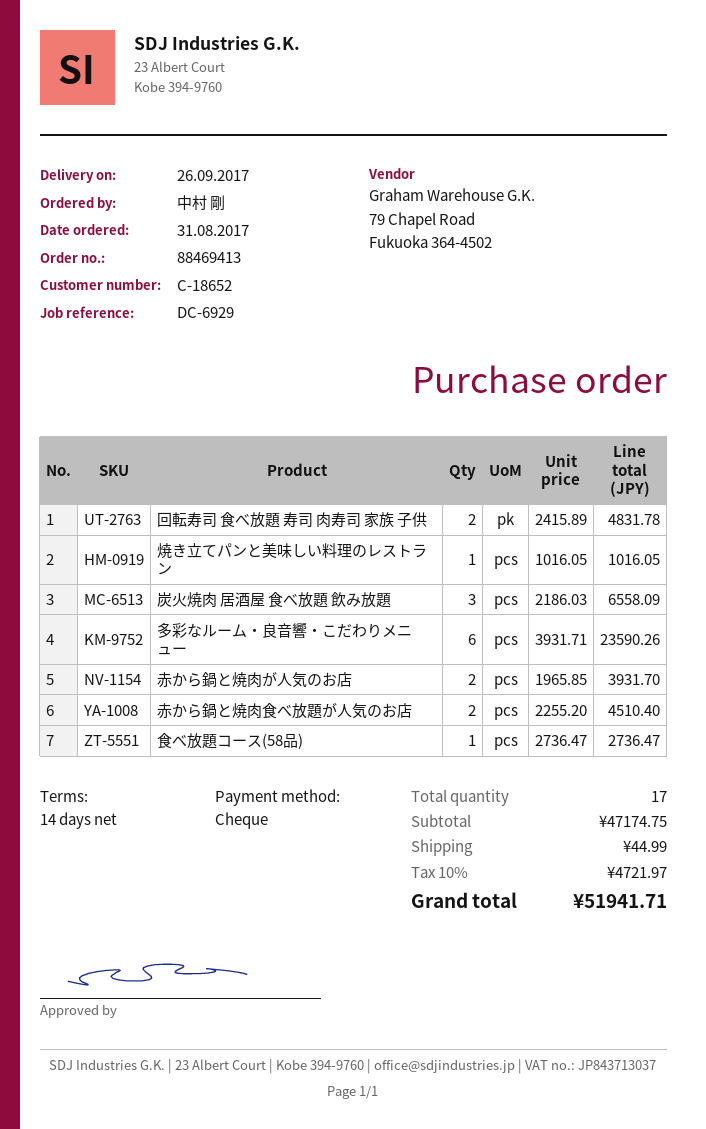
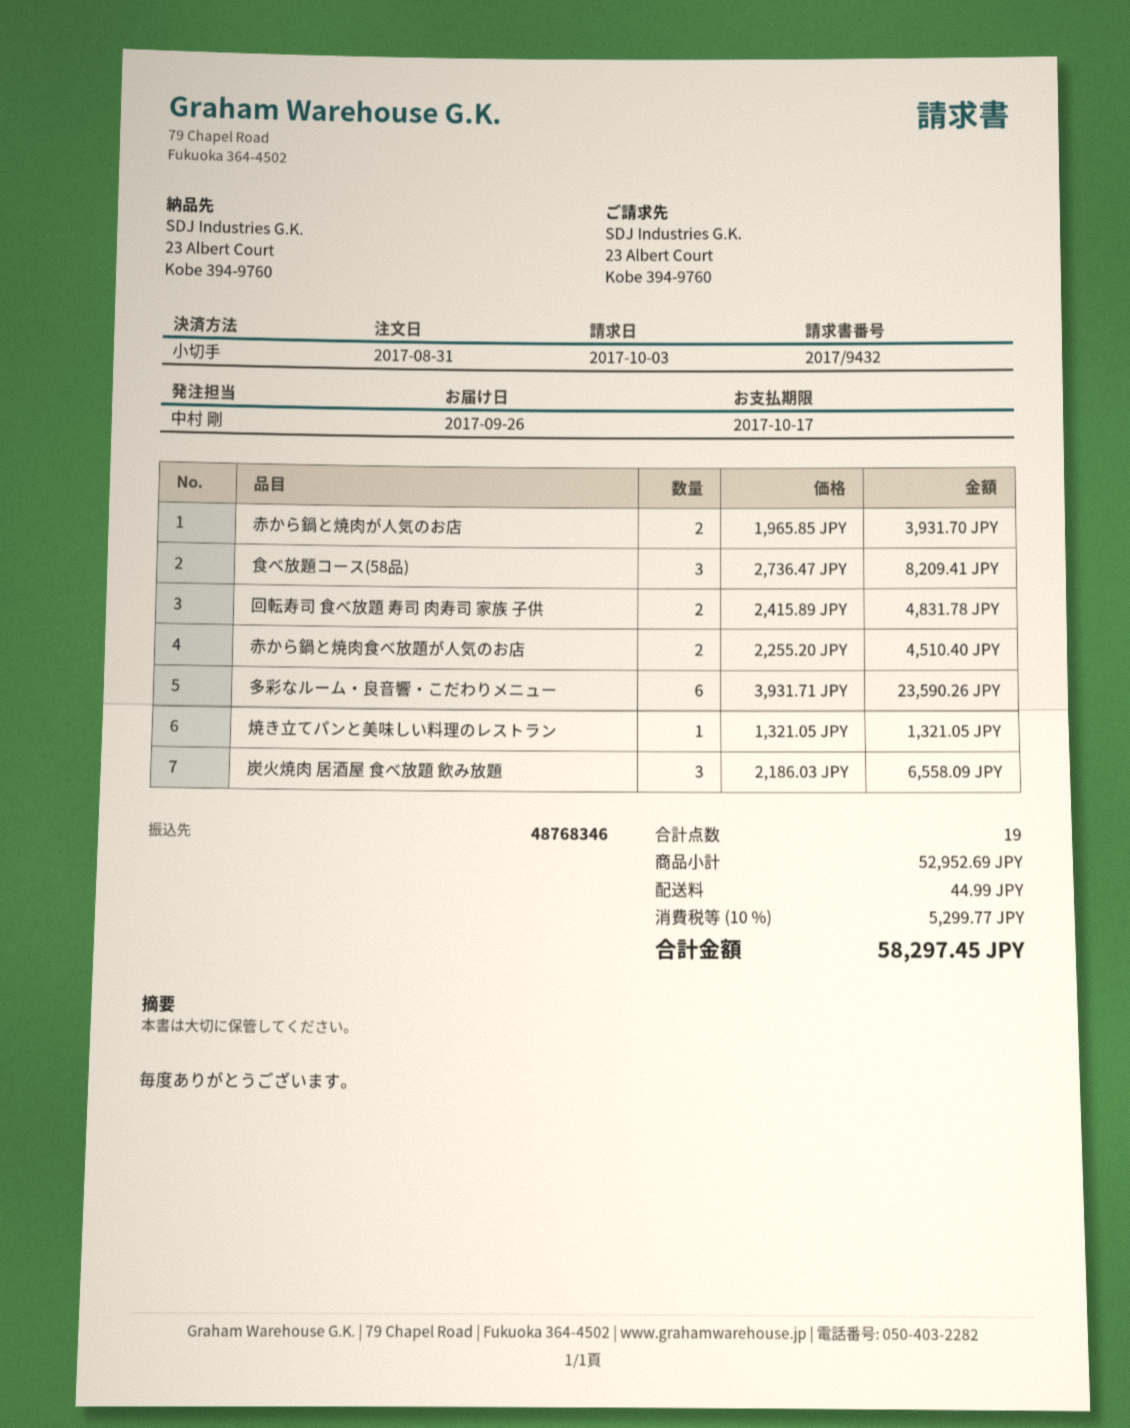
焼き立てパンと美味しい料理のレストラン: 1 x 1016.05 = 1016.05 -> 1 x 1321.05 = 1321.05
食べ放題コース(58品): 1 x 2736.47 = 2736.47 -> 3 x 2736.47 = 8209.41
total quantity: 17 -> 19
subtotal: 47174.75 -> 52952.69
tax: 10% = 4721.97 -> 10% = 5299.77
total: 51941.71 -> 58297.45

